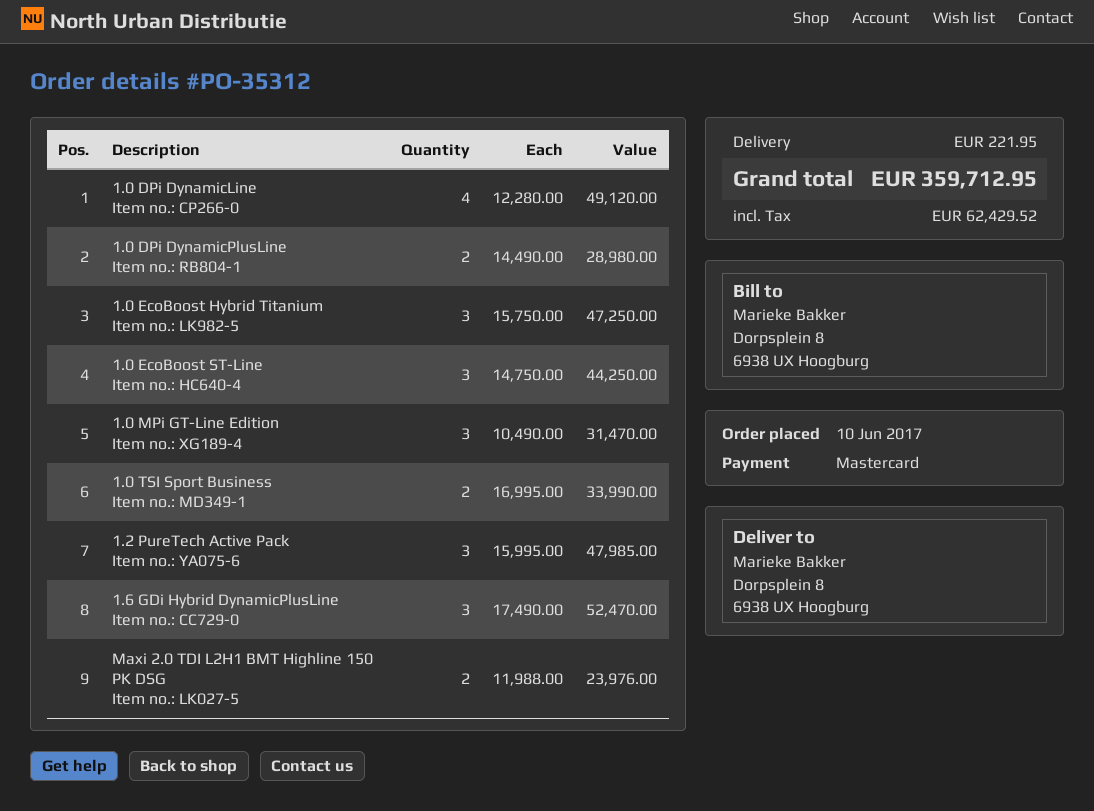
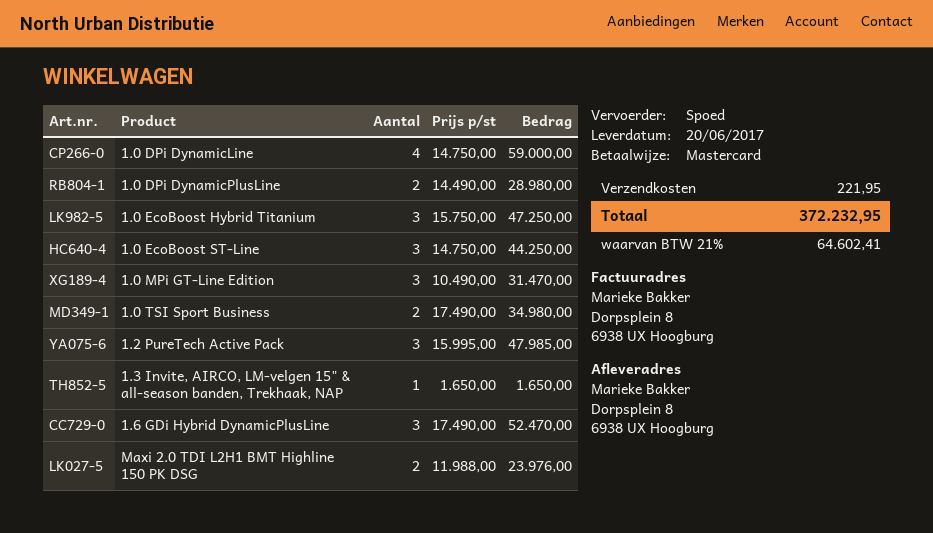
1.0 DPi DynamicLine: 4 x 12280.00 = 49120.00 -> 4 x 14750.00 = 59000.00
1.0 TSI Sport Business: 2 x 16995.00 = 33990.00 -> 2 x 17490.00 = 34980.00
1.3 Invite, AIRCO, LM-velgen 15" & all-season banden, Trekhaak, NAP: none -> 1 x 1650.00 = 1650.00
tax: 62429.52 -> 64602.41
total: 359712.95 -> 372232.95

